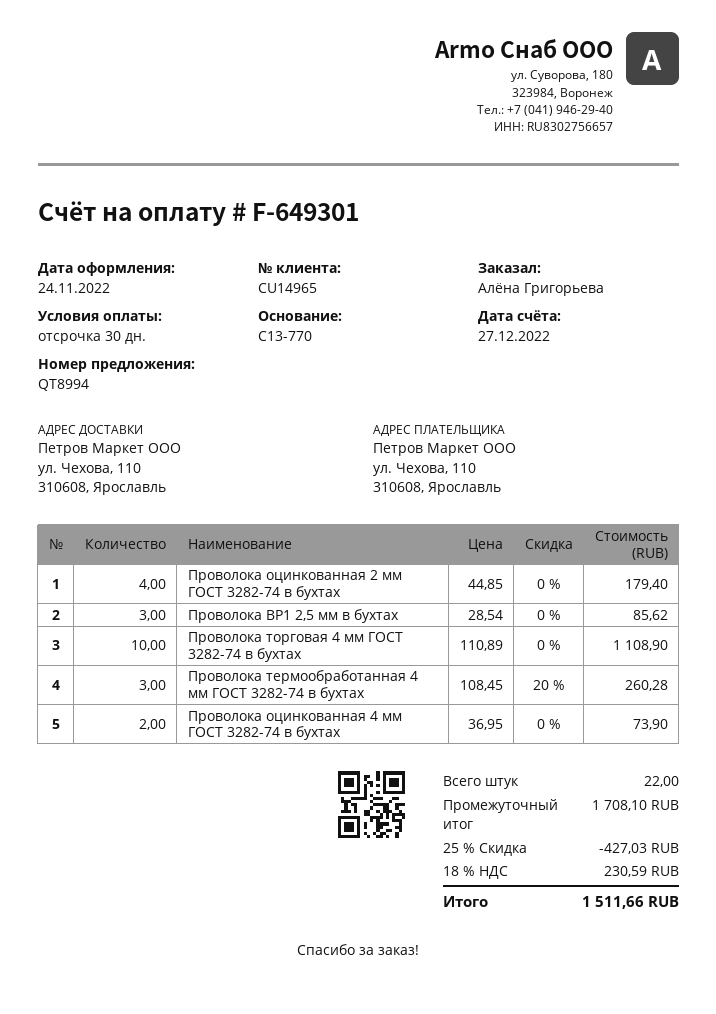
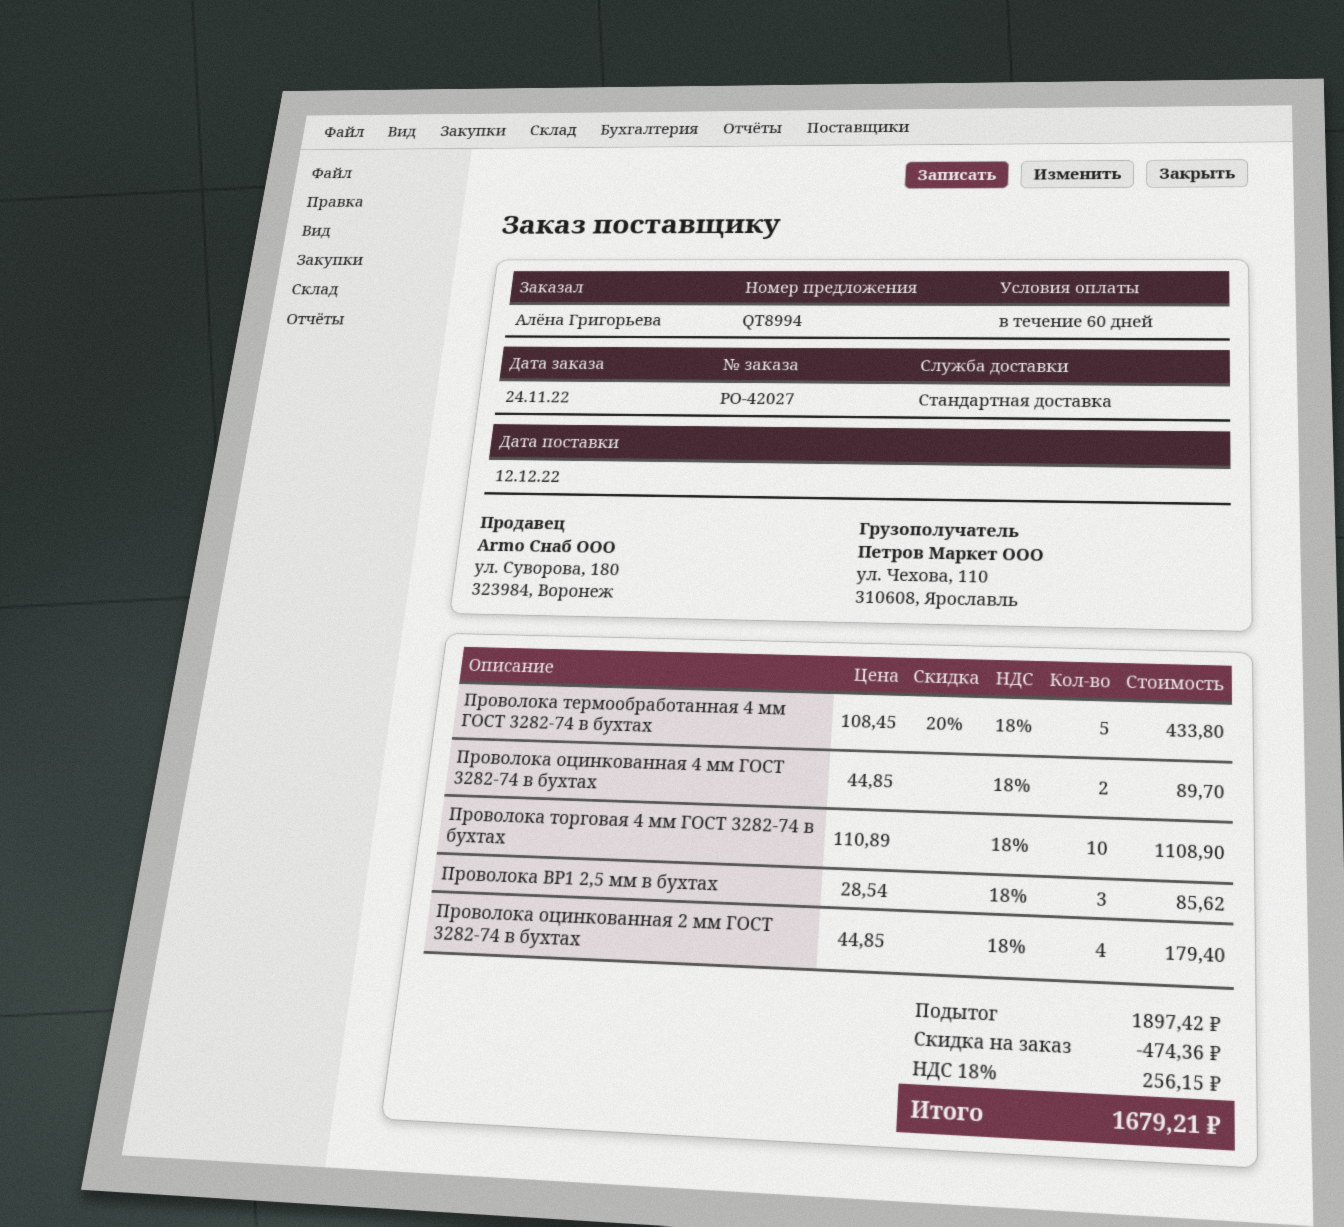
payment terms: 30 days -> 60 days
Проволока термообработанная 4 мм ГОСТ 3282-74 в бухтах: 3 x 108.45 - 20% = 260.28 -> 5 x 108.45 - 20% = 433.80
Проволока оцинкованная 4 мм ГОСТ 3282-74 в бухтах: 2 x 36.95 = 73.90 -> 2 x 44.85 = 89.70
subtotal: 1708.10 -> 1897.42
discount: 427.03 -> 474.36
tax: 18% = 230.59 -> 18% = 256.15
total: 1511.66 -> 1679.21

